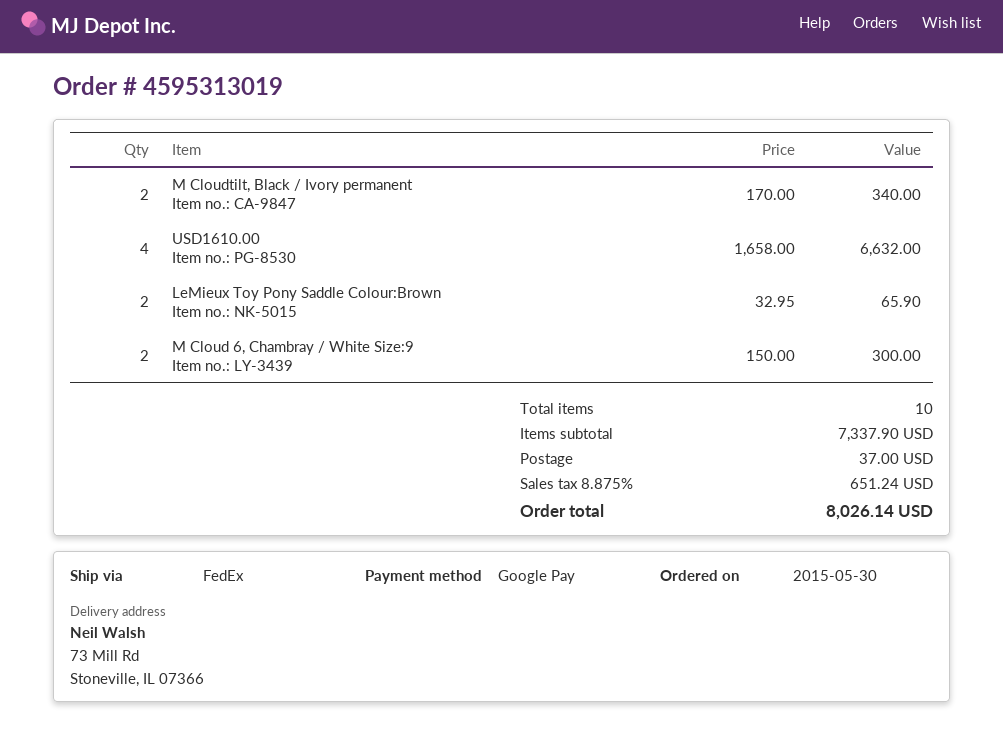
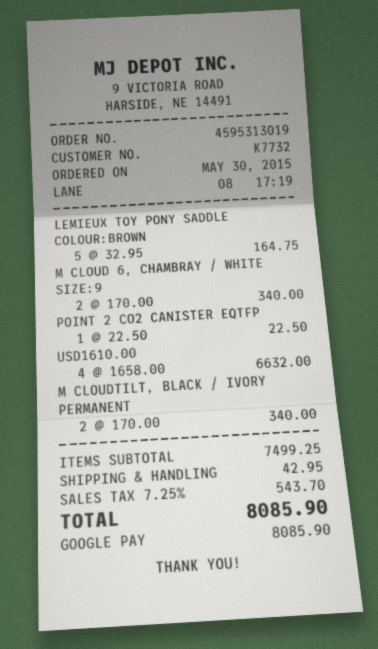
LeMieux Toy Pony Saddle Colour:Brown: 2 x 32.95 = 65.90 -> 5 x 32.95 = 164.75
M Cloud 6, Chambray / White Size:9: 2 x 150.00 = 300.00 -> 2 x 170.00 = 340.00
POINT 2 CO2 CANISTER EQTFP: none -> 1 x 22.50 = 22.50
subtotal: 7337.90 -> 7499.25
shipping: 37.00 -> 42.95
tax: 8.875% = 651.24 -> 7.25% = 543.70
total: 8026.14 -> 8085.90

